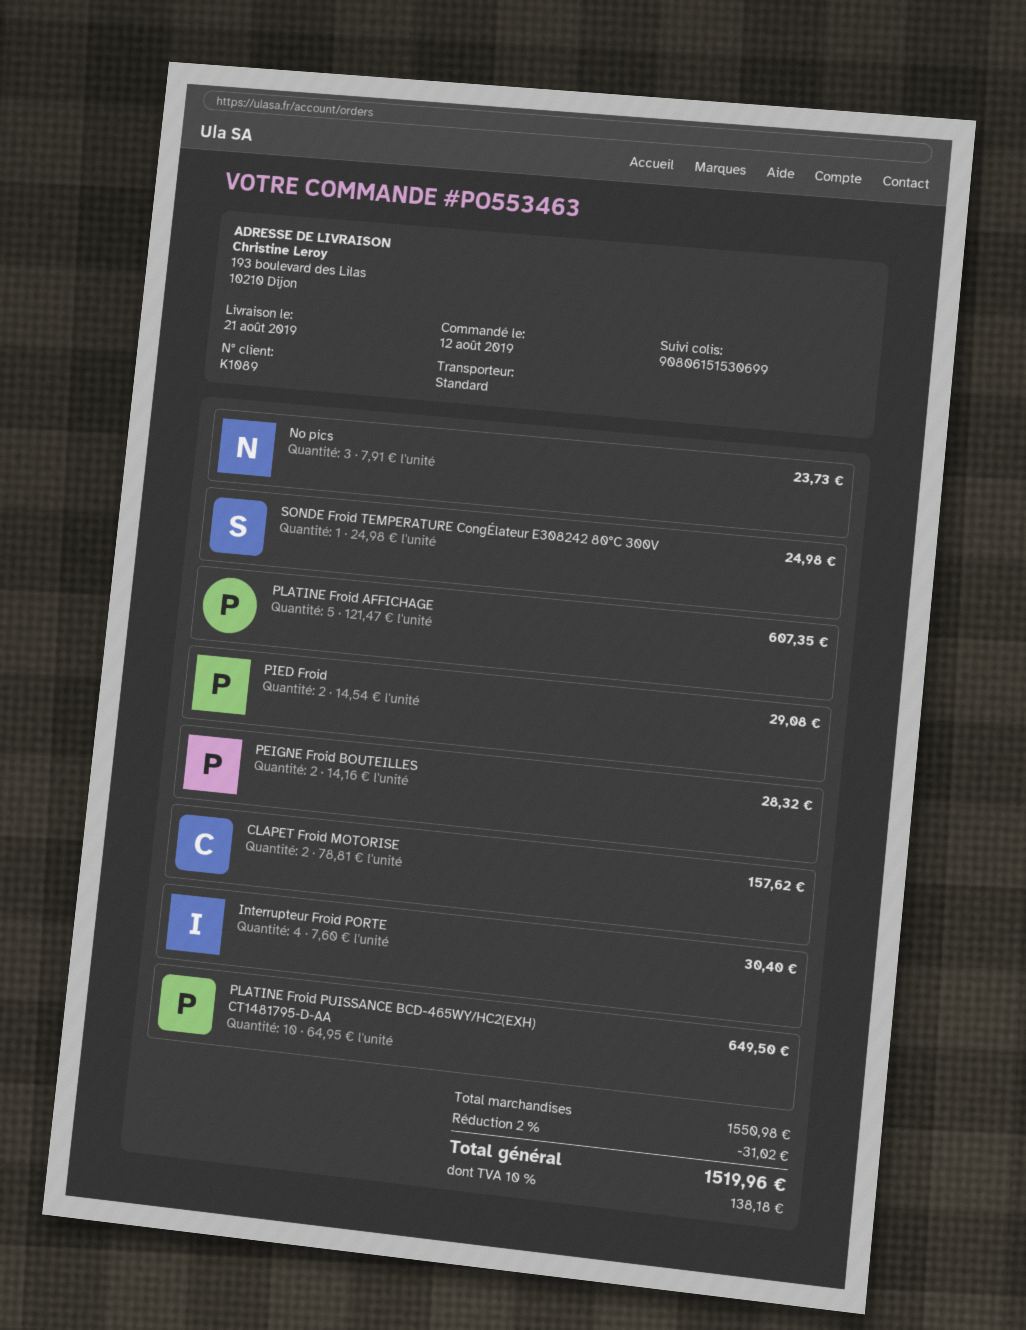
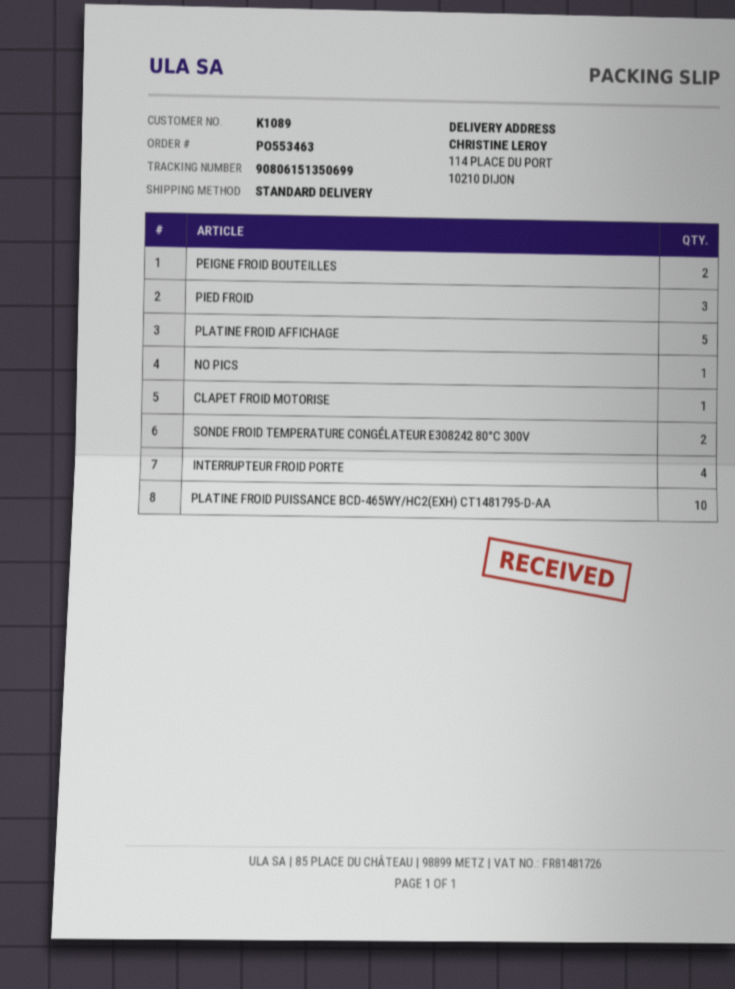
tracking number: 90806151530699 -> 90806151350699
ship to: 193 boulevard des Lilas, 10210 Dijon -> 114 PLACE DU PORT, 10210 DIJON
No pics: 3 -> 1
SONDE Froid TEMPERATURE CongÉlateur E308242 80°C 300V: 1 -> 2
PIED Froid: 2 -> 3
CLAPET Froid MOTORISE: 2 -> 1

